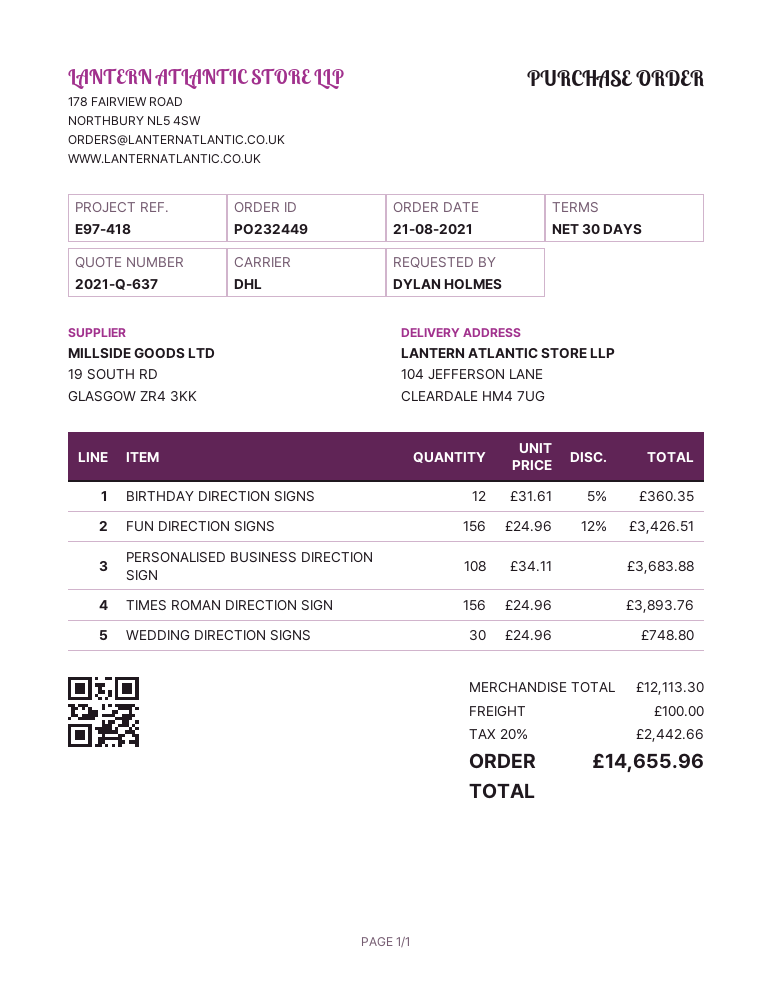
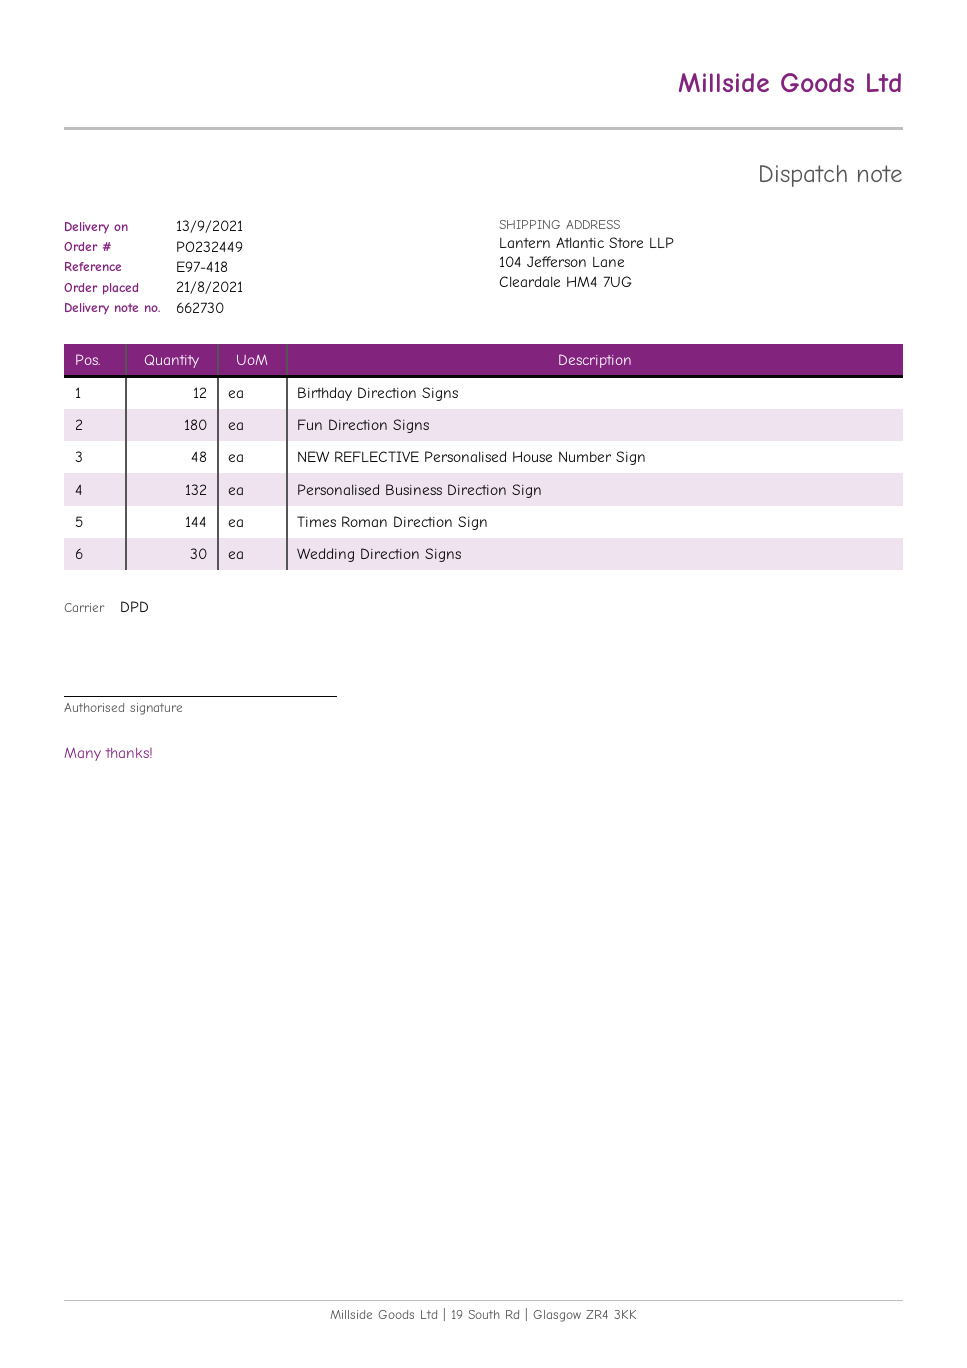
shipping method: DHL -> DPD
FUN DIRECTION SIGNS: 156 -> 180
PERSONALISED BUSINESS DIRECTION SIGN: 108 -> 132
TIMES ROMAN DIRECTION SIGN: 156 -> 144
NEW REFLECTIVE Personalised House Number Sign: none -> 48

